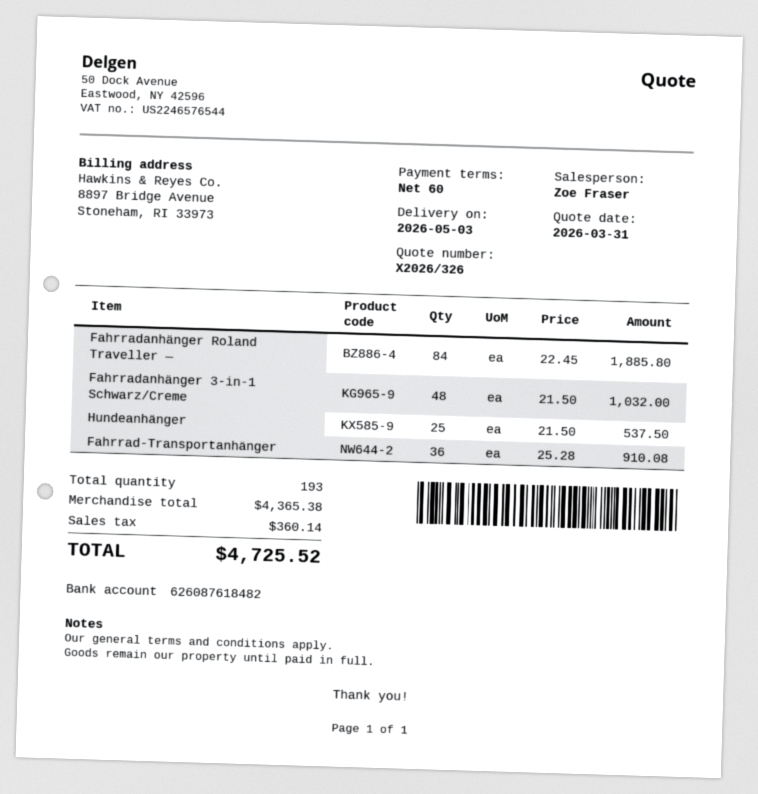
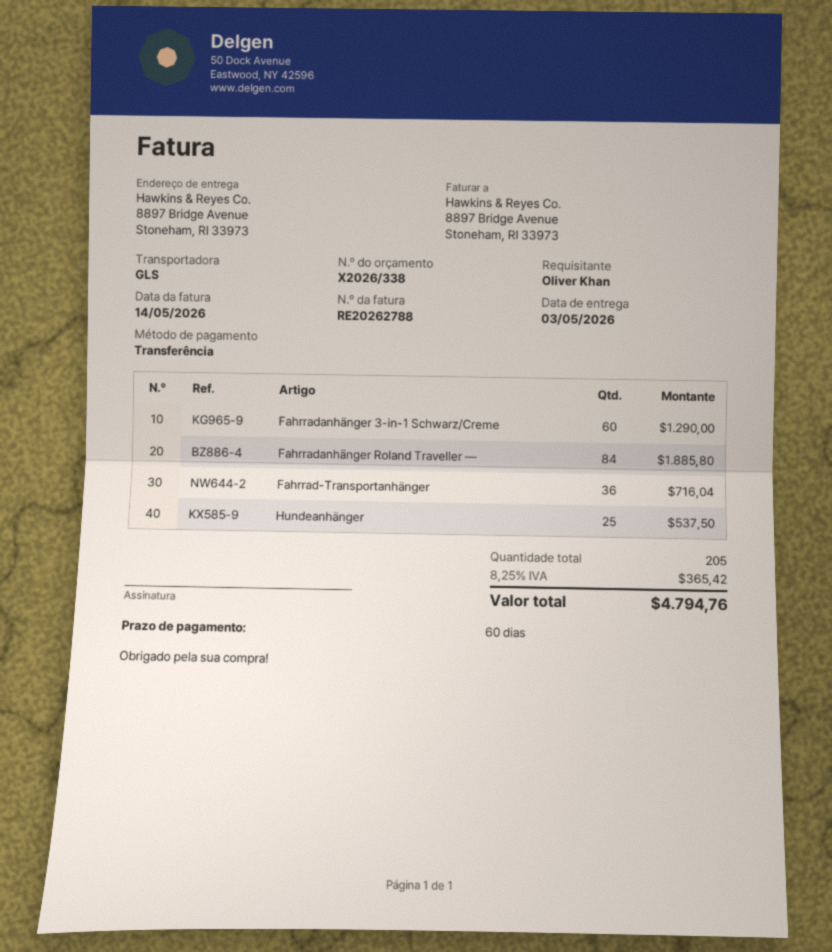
quote number: X2026/326 -> X2026/338
Fahrradanhänger 3-in-1 Schwarz/Creme: 48 for 1032.00 -> 60 for 1290.00
Fahrrad-Transportanhänger: 36 for 910.08 -> 36 for 716.04
total quantity: 193 -> 205
tax: 360.14 -> 365.42
total: 4725.52 -> 4794.76

